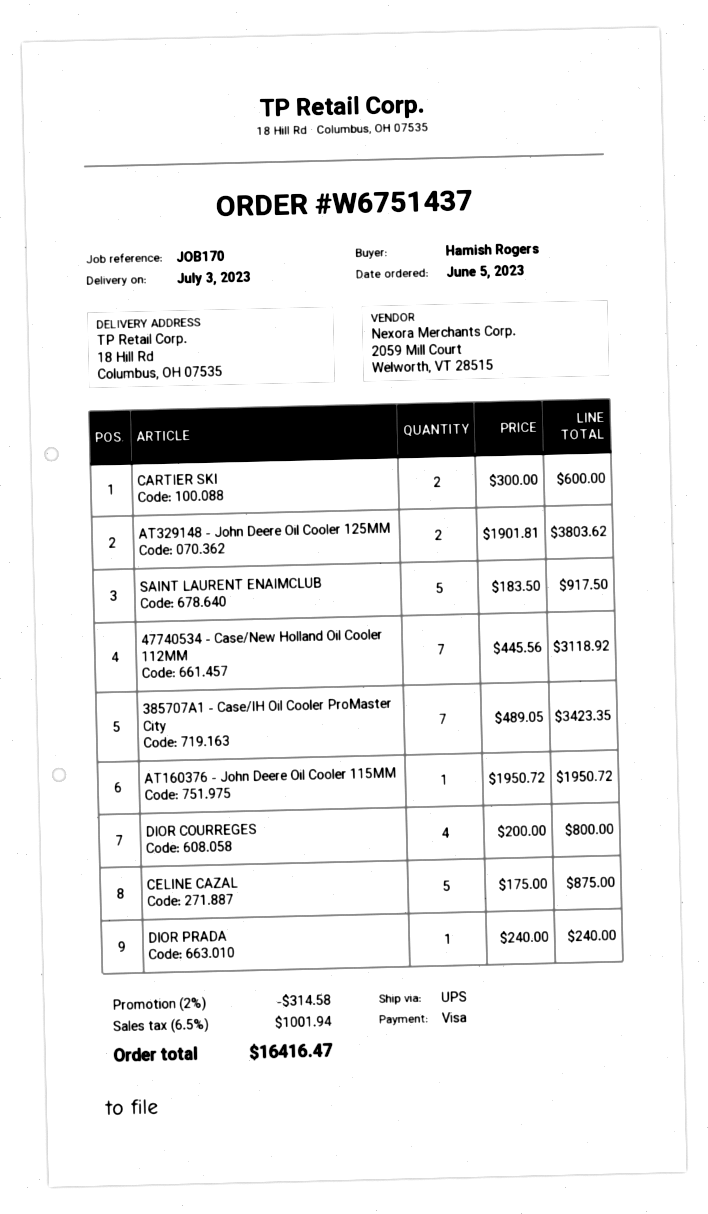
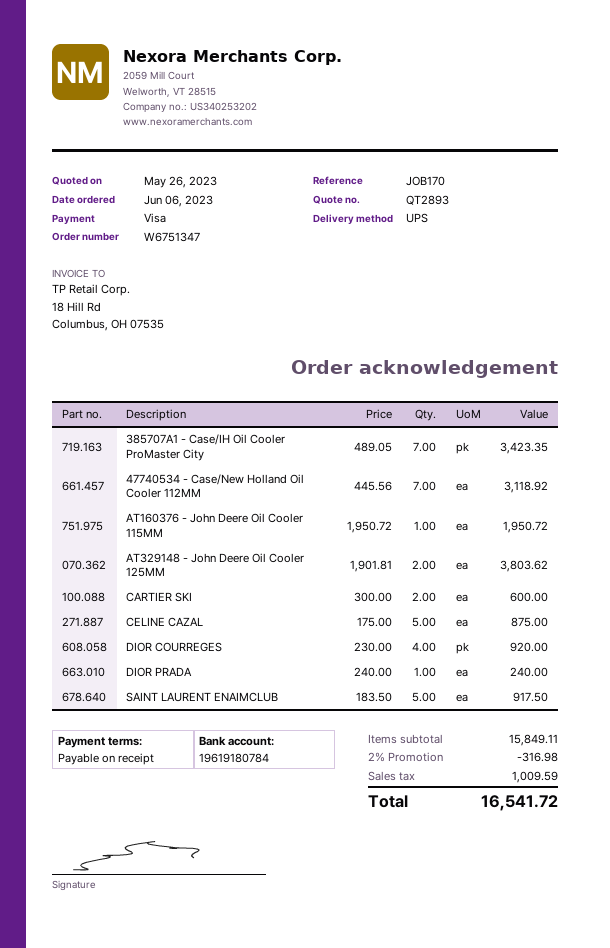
order number: W6751437 -> W6751347
order date: 2023-06-05 -> 2023-06-06
DIOR COURREGES: 4 x 200.00 = 800.00 -> 4 x 230.00 = 920.00
discount: 2% = 314.58 -> 2% = 316.98
tax: 1001.94 -> 1009.59
total: 16416.47 -> 16541.72

